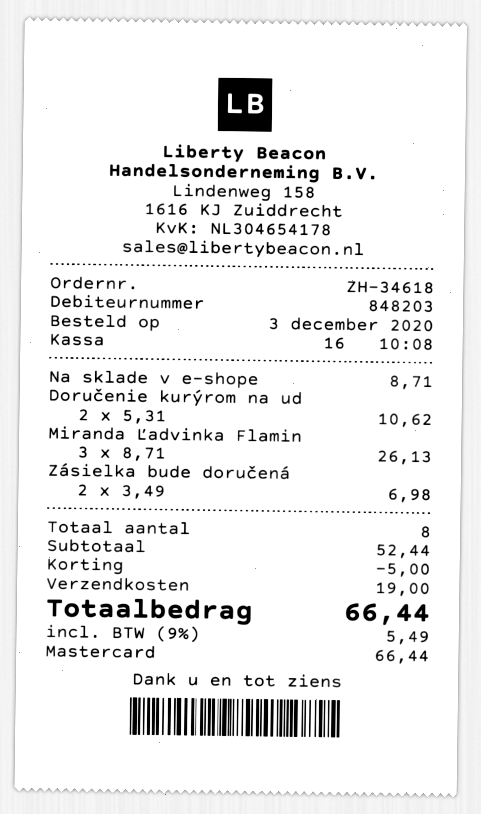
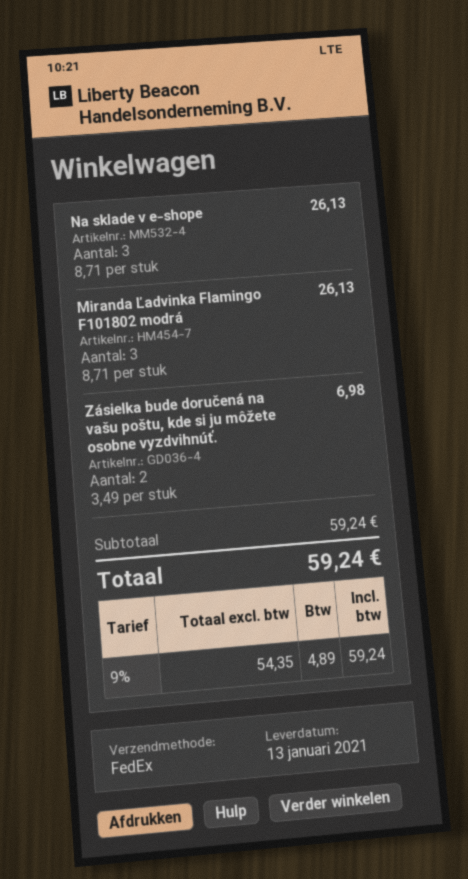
Na sklade v e-shope: 1 x 8.71 = 8.71 -> 3 x 8.71 = 26.13
Doručenie kurýrom na ud: 2 x 5.31 = 10.62 -> none
subtotal: 52.44 -> 59.24
discount: 5.00 -> none
shipping: 19.00 -> none
tax: 9% = 5.49 -> 9% = 4.89
total: 66.44 -> 59.24

